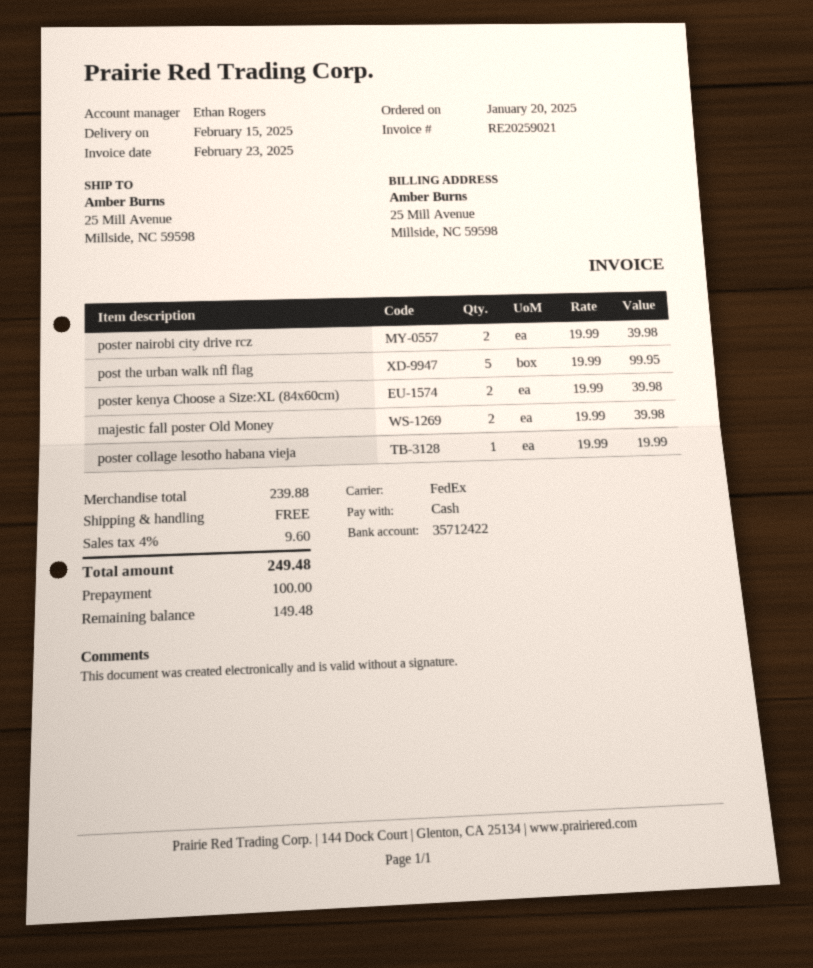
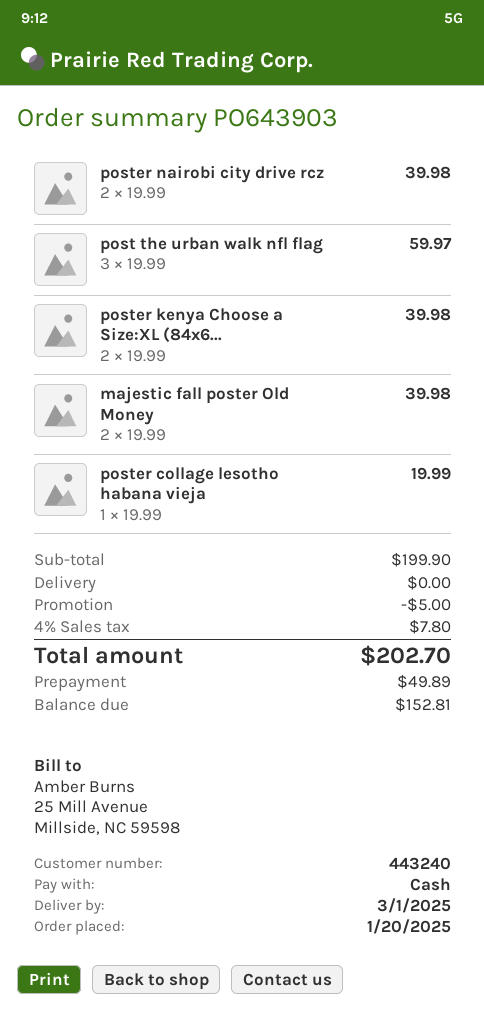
delivery date: 2025-02-15 -> 2025-03-01
post the urban walk nfl flag: 5 x 19.99 = 99.95 -> 3 x 19.99 = 59.97
subtotal: 239.88 -> 199.90
discount: none -> 5.00
tax: 4% = 9.60 -> 4% = 7.80
total: 249.48 -> 202.70
deposit: 100.00 -> 49.89
balance: 149.48 -> 152.81

